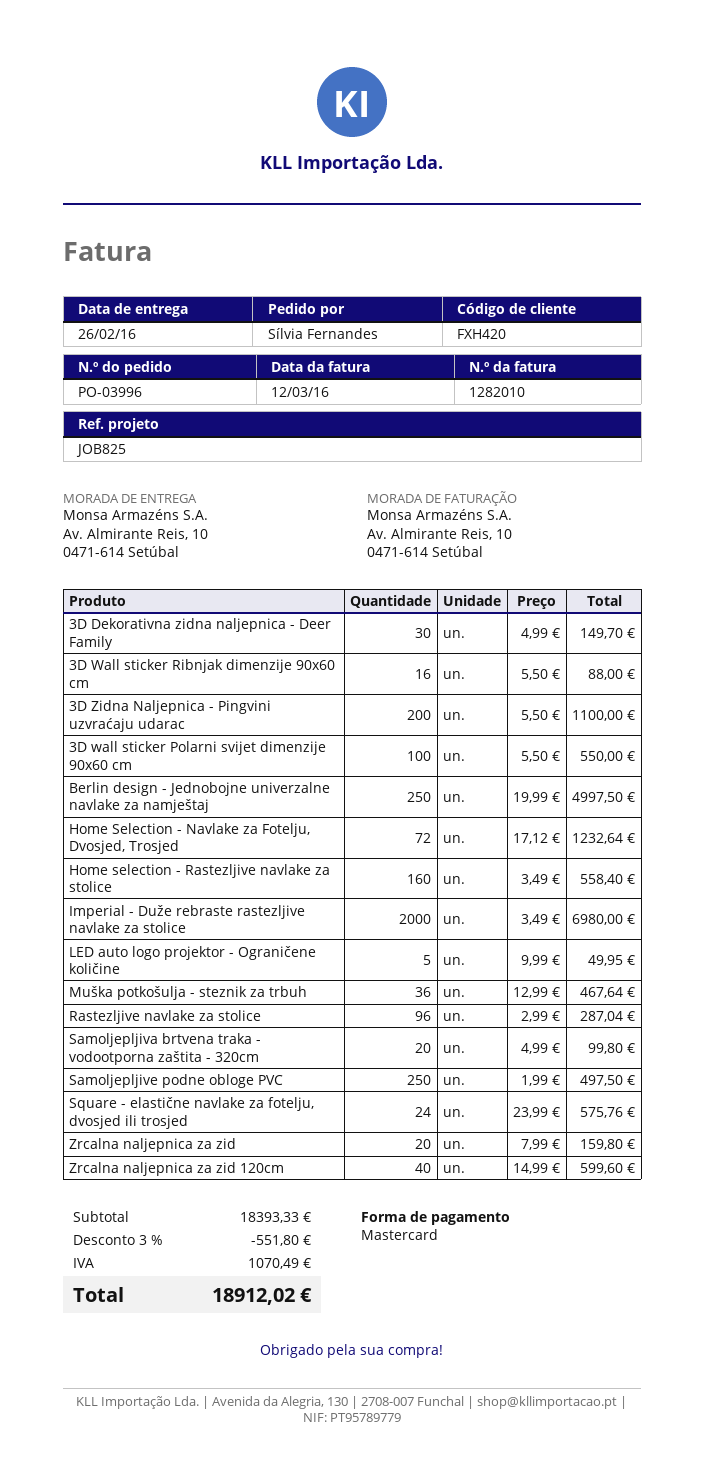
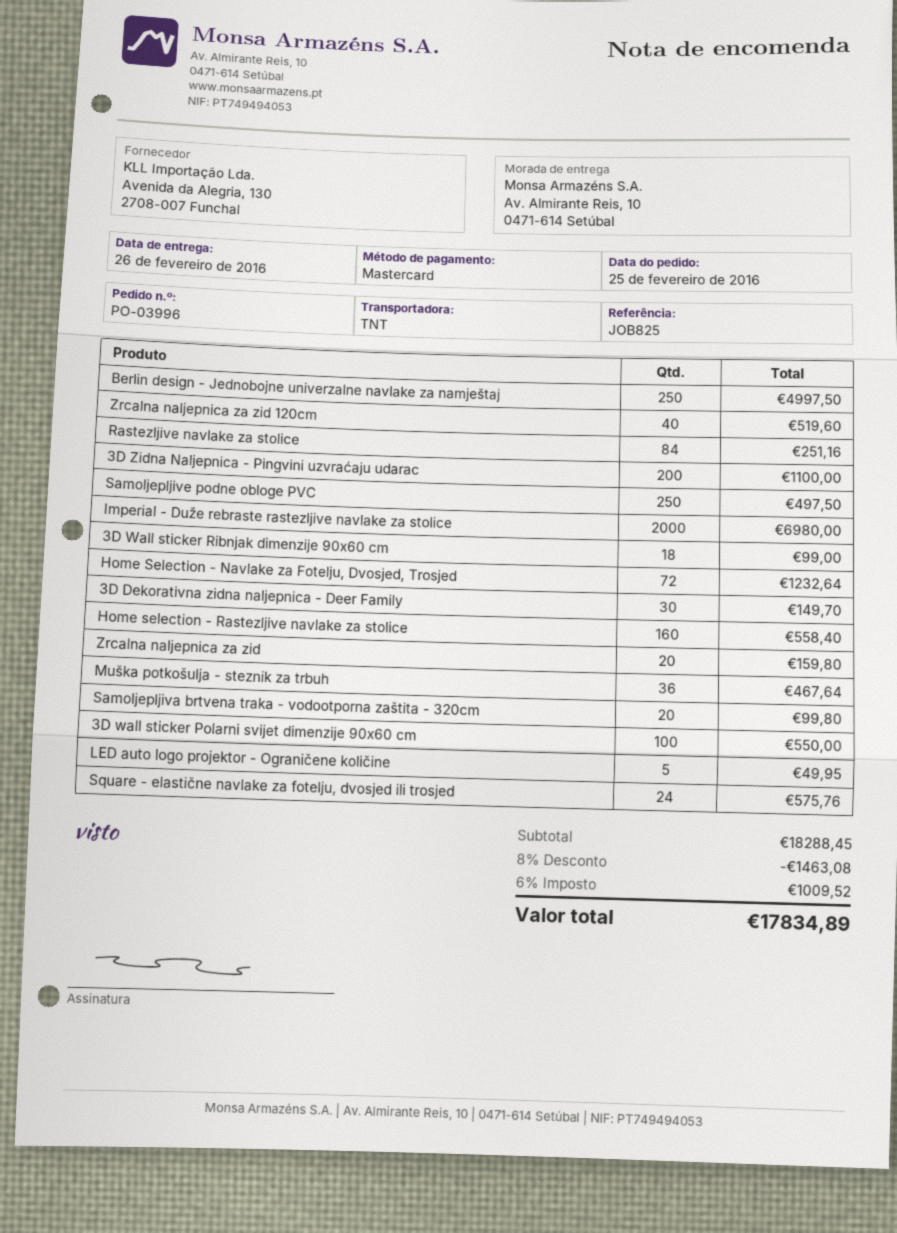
3D Wall sticker Ribnjak dimenzije 90x60 cm: 16 for 88.00 -> 18 for 99.00
Rastezljive navlake za stolice: 96 for 287.04 -> 84 for 251.16
Zrcalna naljepnica za zid 120cm: 40 for 599.60 -> 40 for 519.60
subtotal: 18393.33 -> 18288.45
discount: 3% = 551.80 -> 8% = 1463.08
tax: 1070.49 -> 1009.52
total: 18912.02 -> 17834.89

